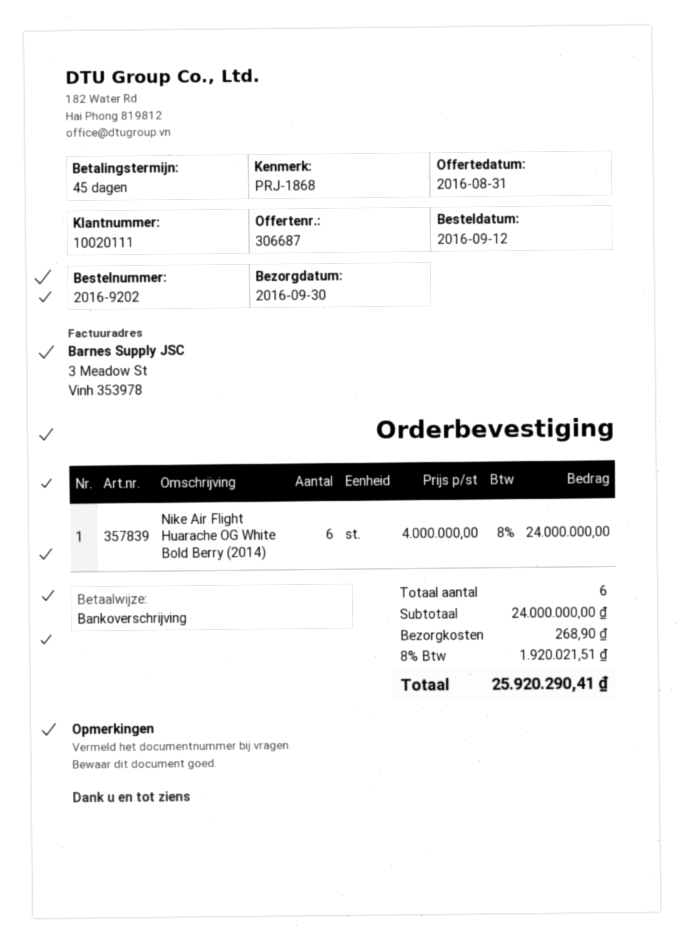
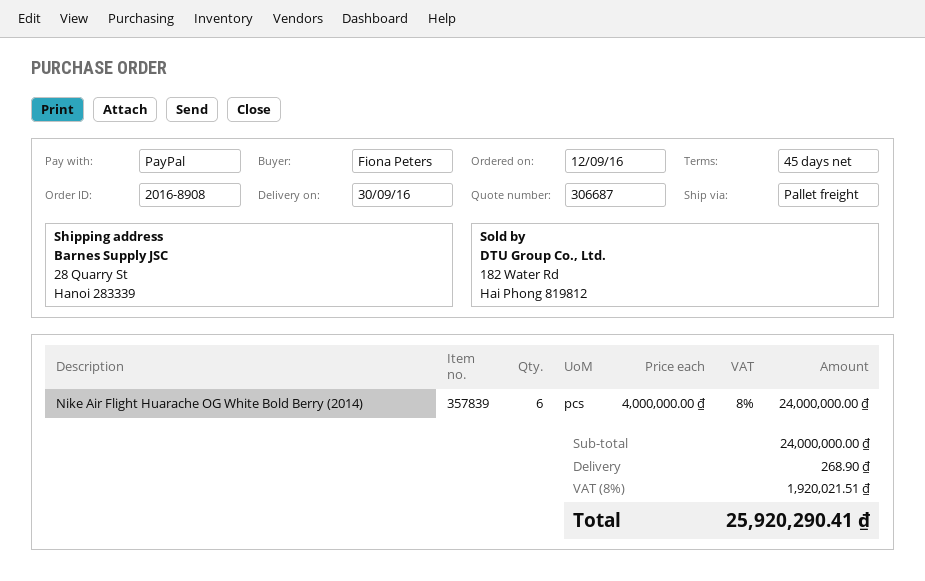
order number: 2016-9202 -> 2016-8908
payment method: bank transfer -> PayPal

